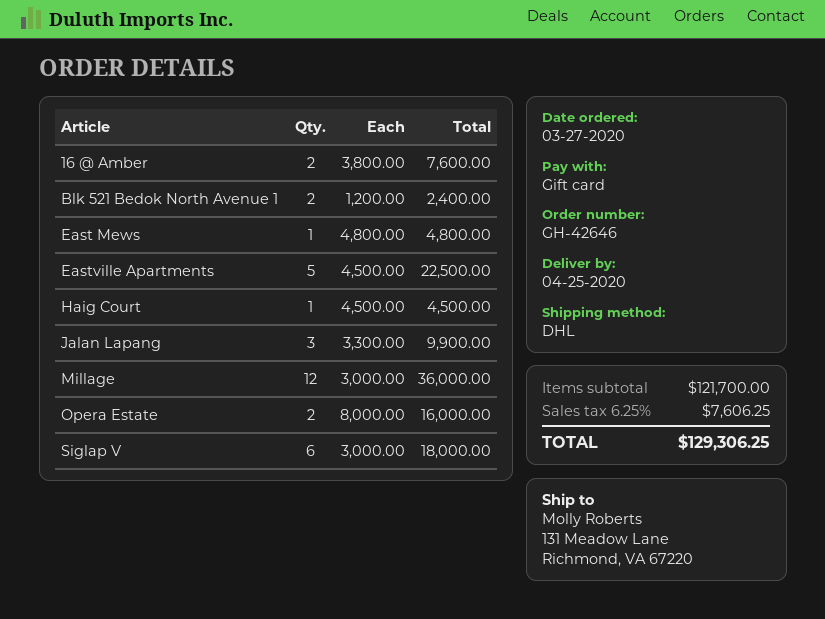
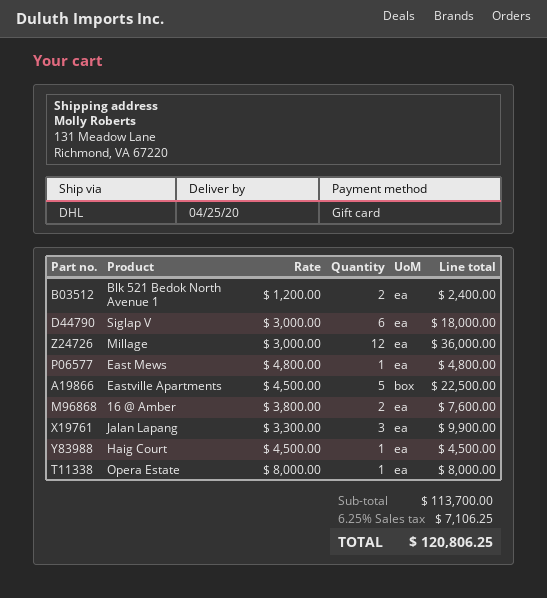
Opera Estate: 2 x 8000.00 = 16000.00 -> 1 x 8000.00 = 8000.00
subtotal: 121700.00 -> 113700.00
tax: 6.25% = 7606.25 -> 6.25% = 7106.25
total: 129306.25 -> 120806.25

